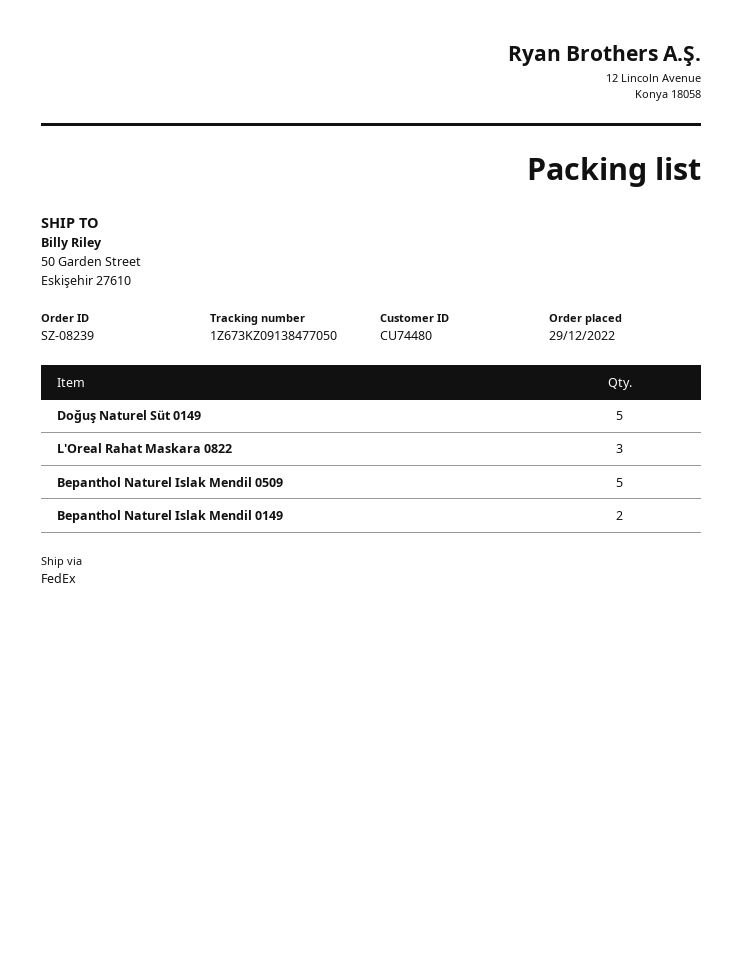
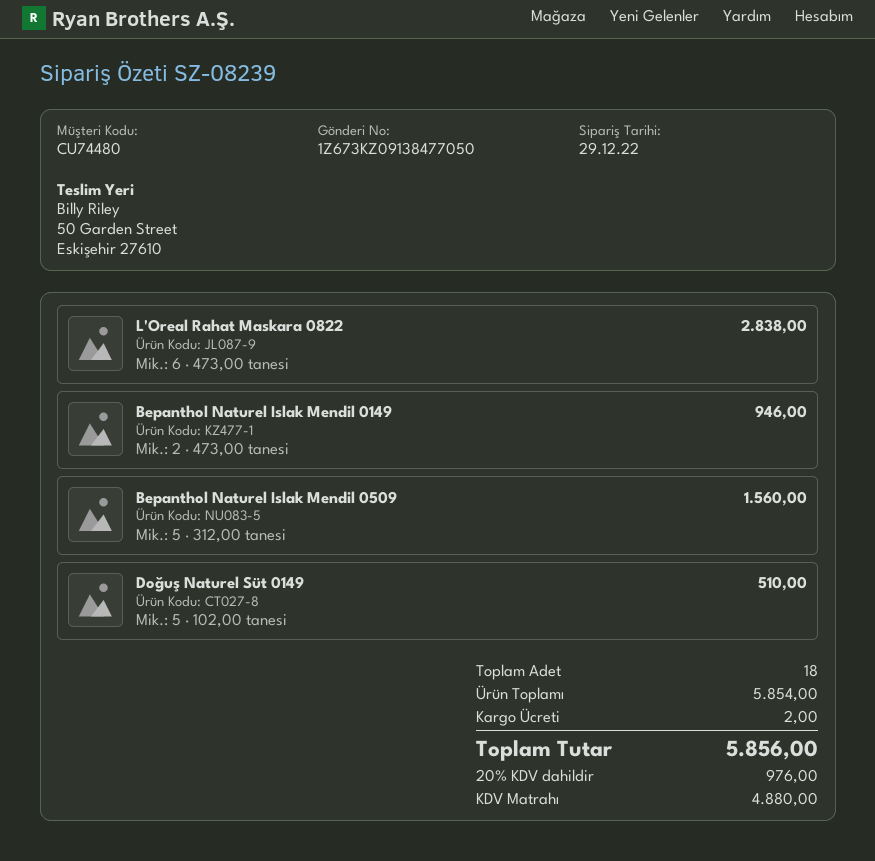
L'Oreal Rahat Maskara 0822: 3 -> 6

